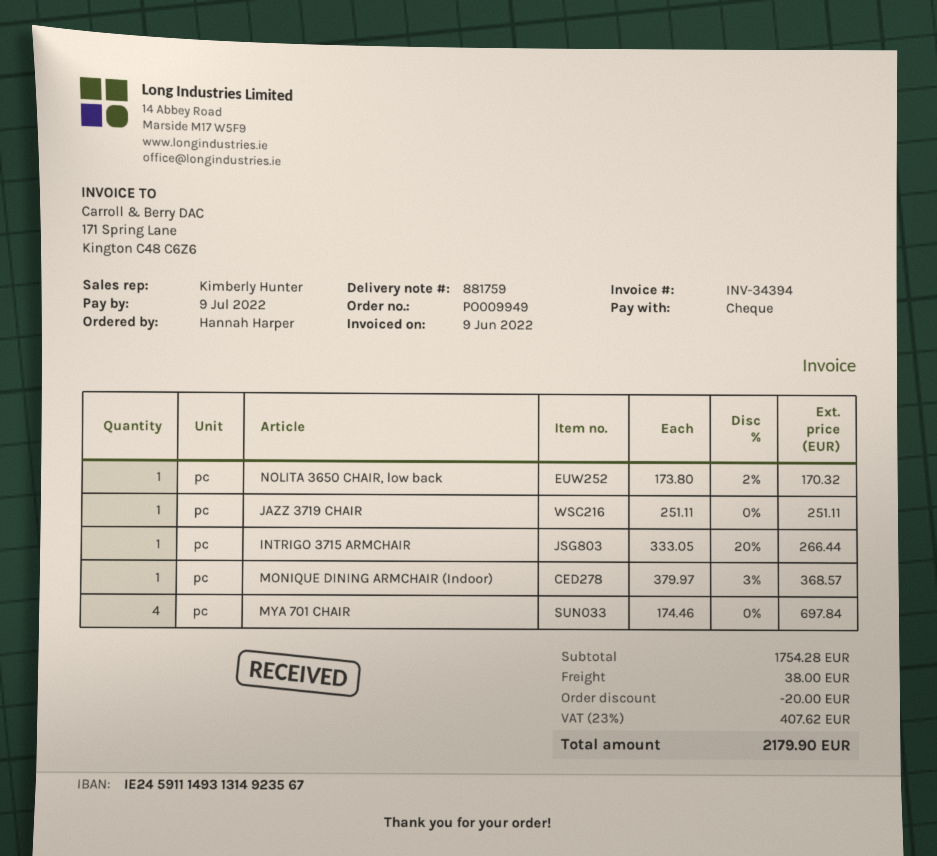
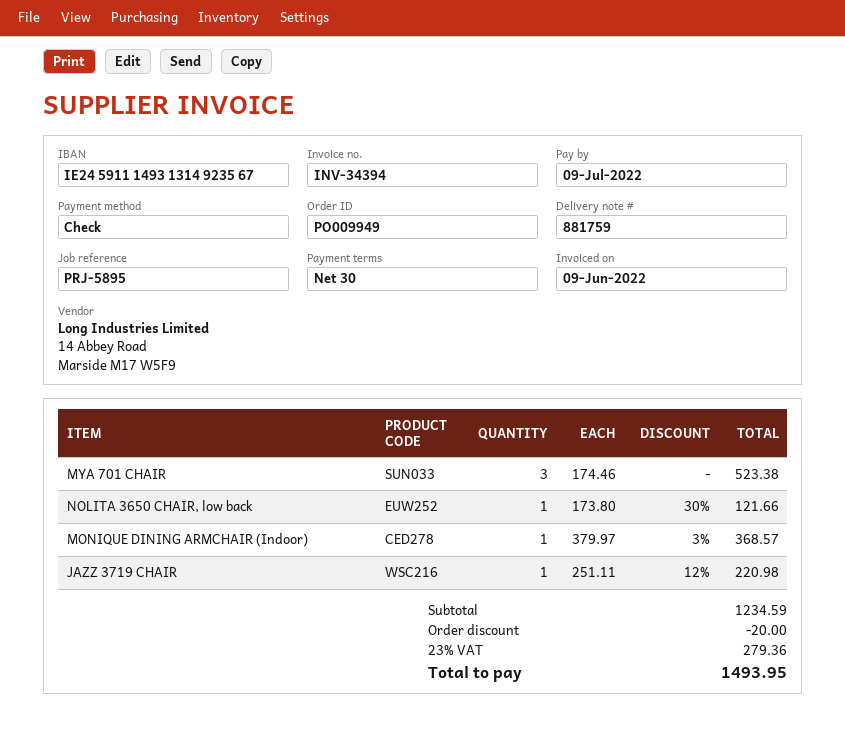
NOLITA 3650 CHAIR, low back: 1 x 173.80 - 2% = 170.32 -> 1 x 173.80 - 30% = 121.66
JAZZ 3719 CHAIR: 1 x 251.11 = 251.11 -> 1 x 251.11 - 12% = 220.98
INTRIGO 3715 ARMCHAIR: 1 x 333.05 - 20% = 266.44 -> none
MYA 701 CHAIR: 4 x 174.46 = 697.84 -> 3 x 174.46 = 523.38
subtotal: 1754.28 -> 1234.59
shipping: 38.00 -> none
tax: 23% = 407.62 -> 23% = 279.36
total: 2179.90 -> 1493.95

